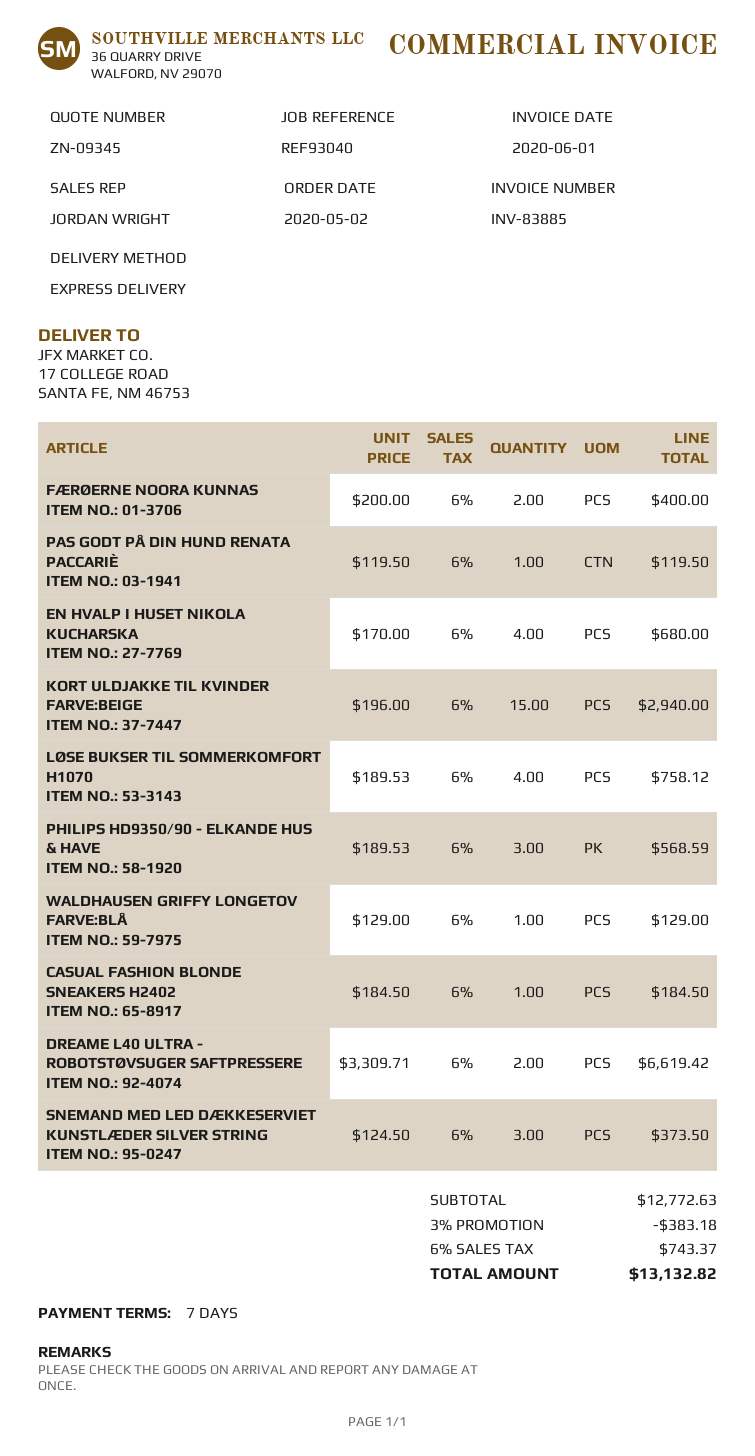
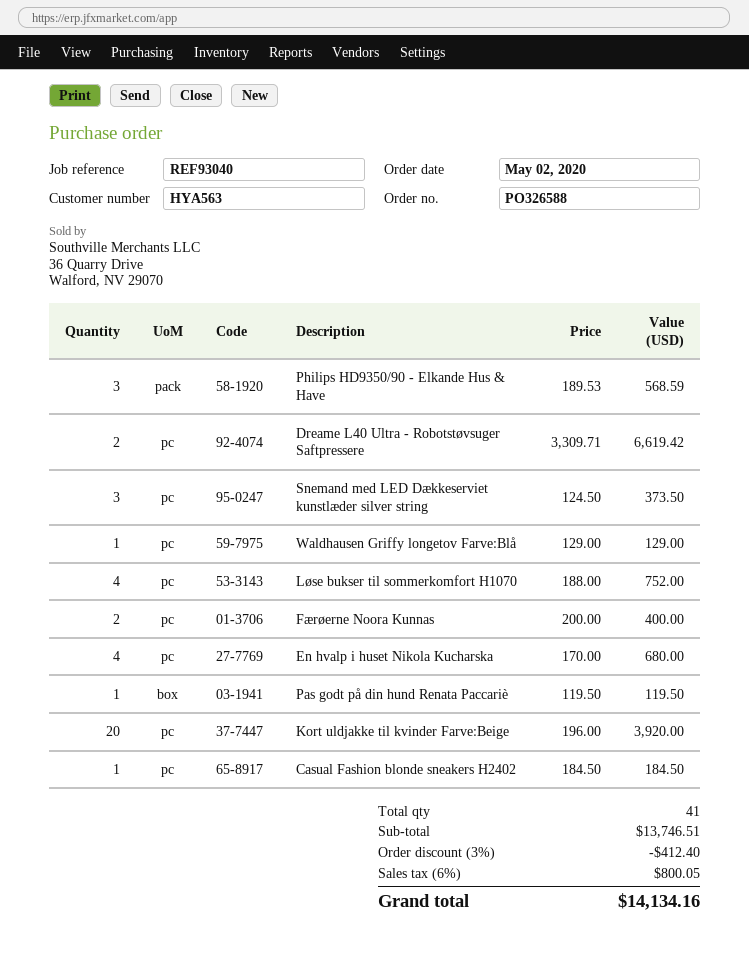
KORT ULDJAKKE TIL KVINDER FARVE:BEIGE: 15 x 196.00 = 2940.00 -> 20 x 196.00 = 3920.00
LØSE BUKSER TIL SOMMERKOMFORT H1070: 4 x 189.53 = 758.12 -> 4 x 188.00 = 752.00
subtotal: 12772.63 -> 13746.51
discount: 3% = 383.18 -> 3% = 412.40
tax: 6% = 743.37 -> 6% = 800.05
total: 13132.82 -> 14134.16

